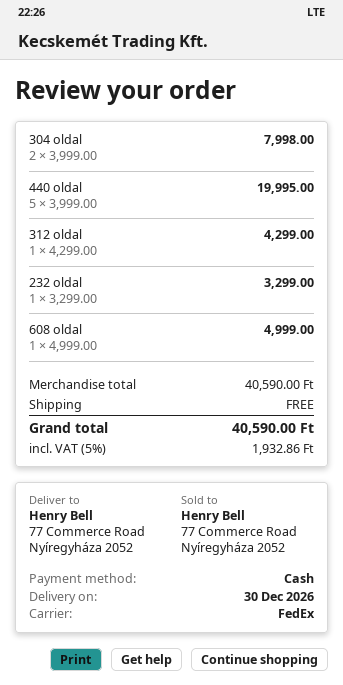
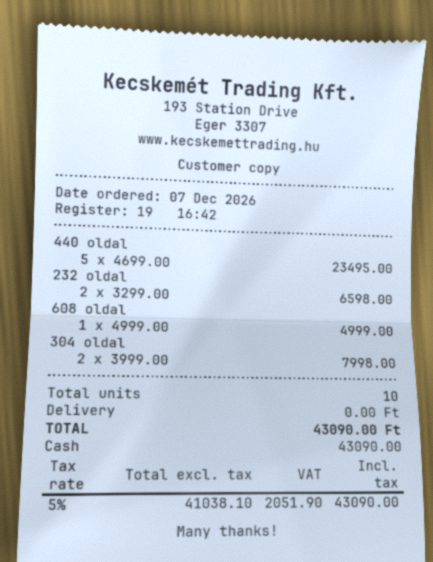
440 oldal: 5 x 3999.00 = 19995.00 -> 5 x 4699.00 = 23495.00
312 oldal: 1 x 4299.00 = 4299.00 -> none
232 oldal: 1 x 3299.00 = 3299.00 -> 2 x 3299.00 = 6598.00
tax: 5% = 1932.86 -> 5% = 2051.90
total: 40590.00 -> 43090.00

